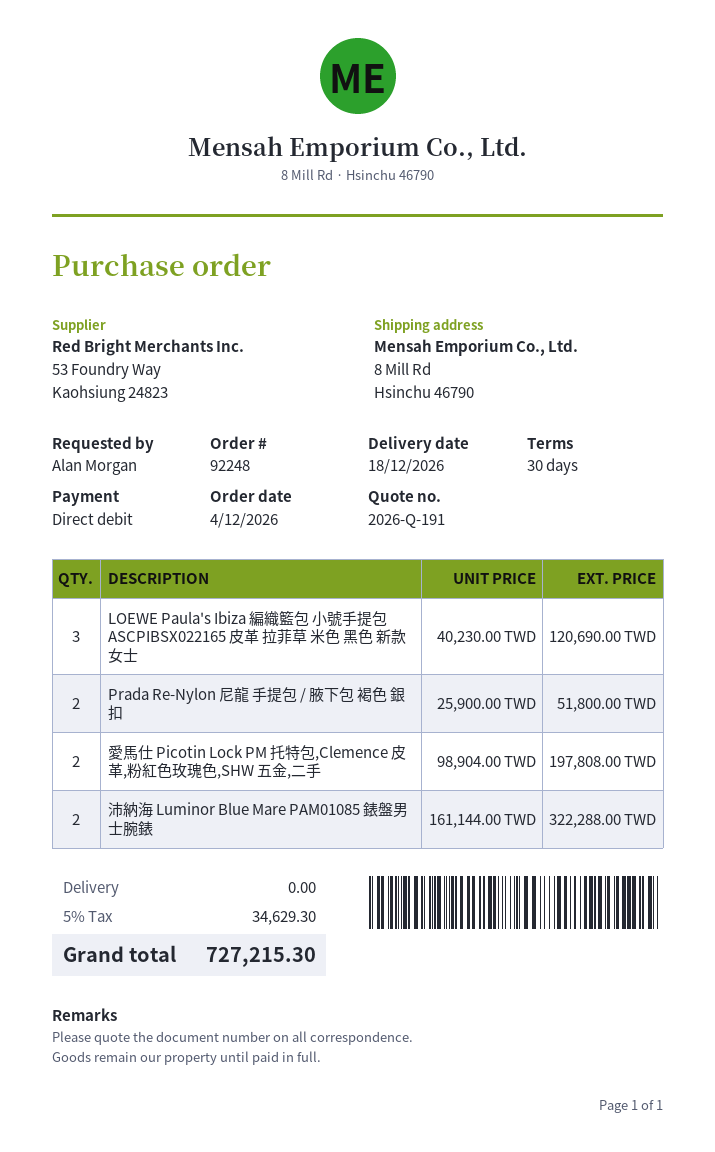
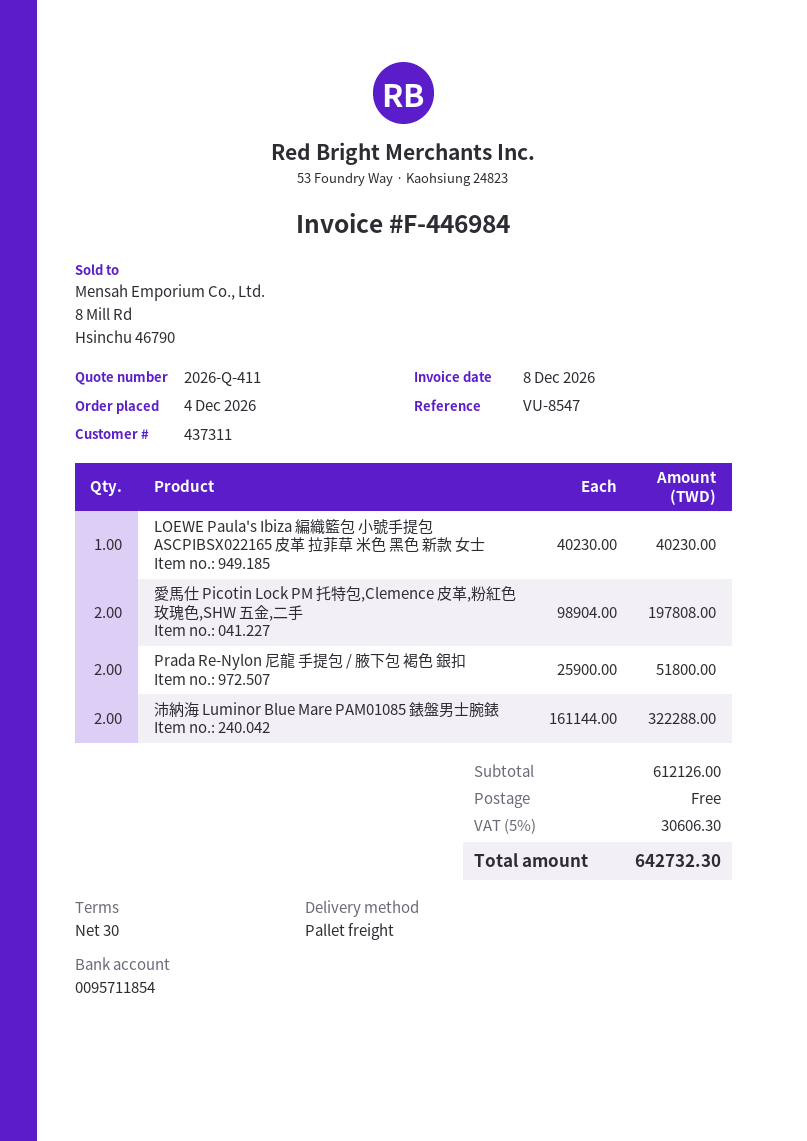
quote number: 2026-Q-191 -> 2026-Q-411
LOEWE Paula's Ibiza 編織籃包 小號手提包 ASCPIBSX022165 皮革 拉菲草 米色 黑色 新款 女士: 3 x 40230.00 = 120690.00 -> 1 x 40230.00 = 40230.00
tax: 5% = 34629.30 -> 5% = 30606.30
total: 727215.30 -> 642732.30

